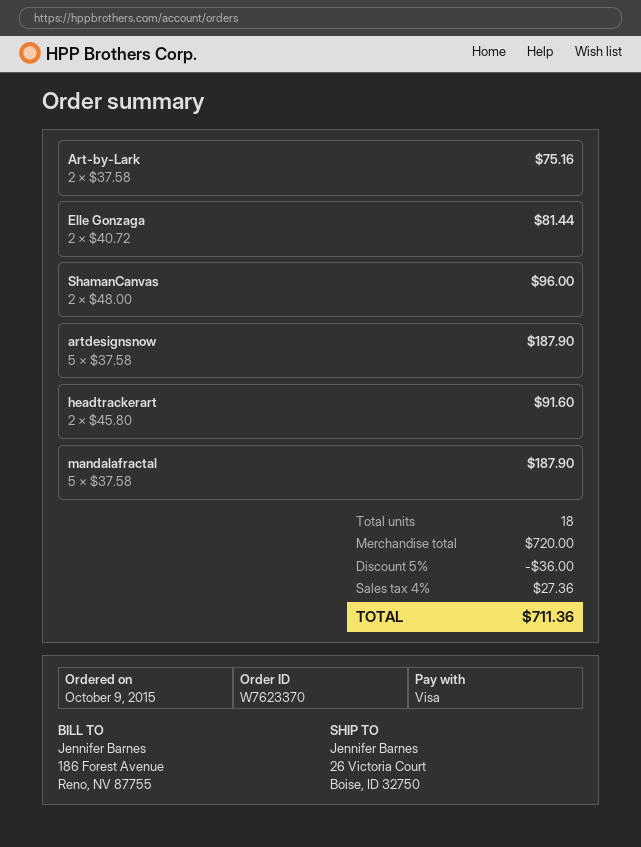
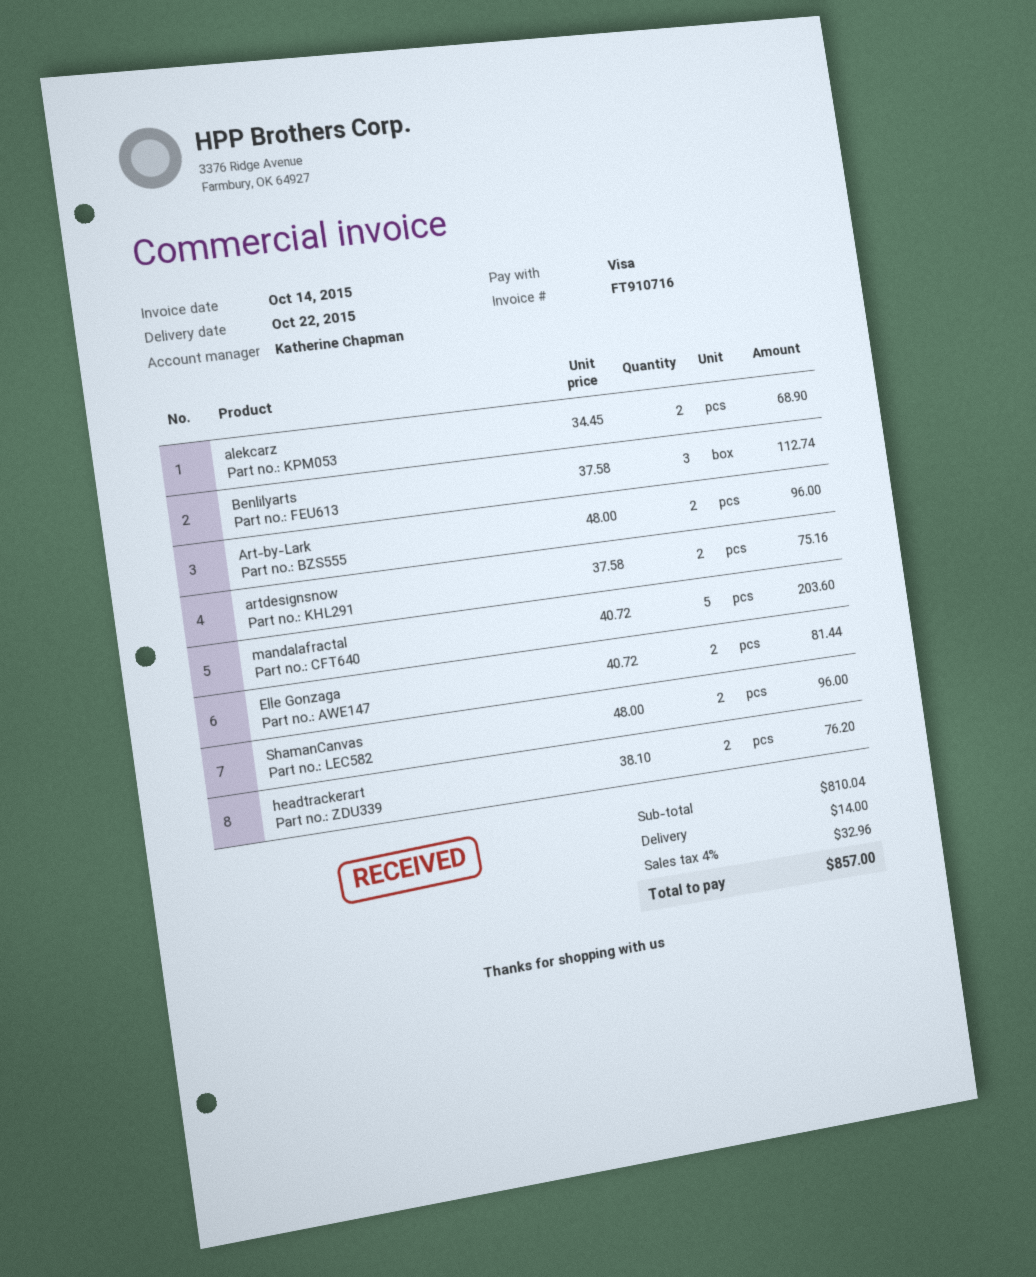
Art-by-Lark: 2 x 37.58 = 75.16 -> 2 x 48.00 = 96.00
artdesignsnow: 5 x 37.58 = 187.90 -> 2 x 37.58 = 75.16
headtrackerart: 2 x 45.80 = 91.60 -> 2 x 38.10 = 76.20
mandalafractal: 5 x 37.58 = 187.90 -> 5 x 40.72 = 203.60
alekcarz: none -> 2 x 34.45 = 68.90
Benlilyarts: none -> 3 x 37.58 = 112.74
subtotal: 720.00 -> 810.04
discount: 5% = 36.00 -> none
shipping: none -> 14.00
tax: 4% = 27.36 -> 4% = 32.96
total: 711.36 -> 857.00

